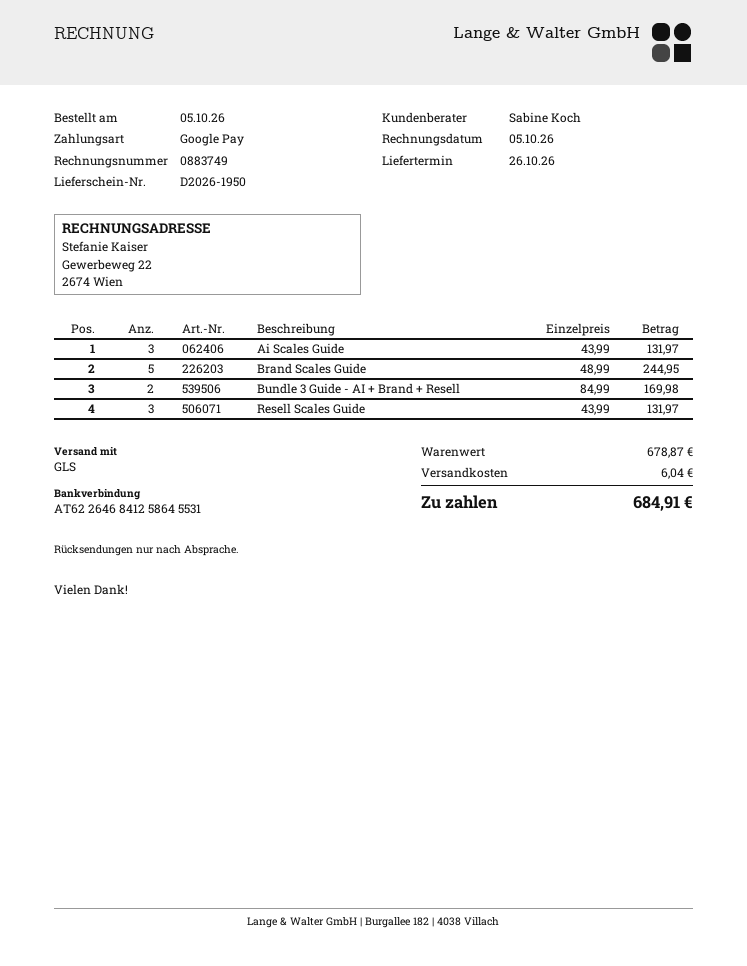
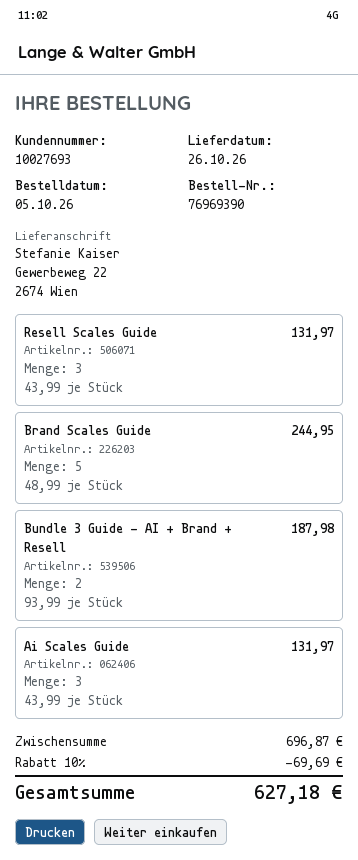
Bundle 3 Guide - AI + Brand + Resell: 2 x 84.99 = 169.98 -> 2 x 93.99 = 187.98
subtotal: 678.87 -> 696.87
discount: none -> 10% = 69.69
shipping: 6.04 -> none
total: 684.91 -> 627.18

